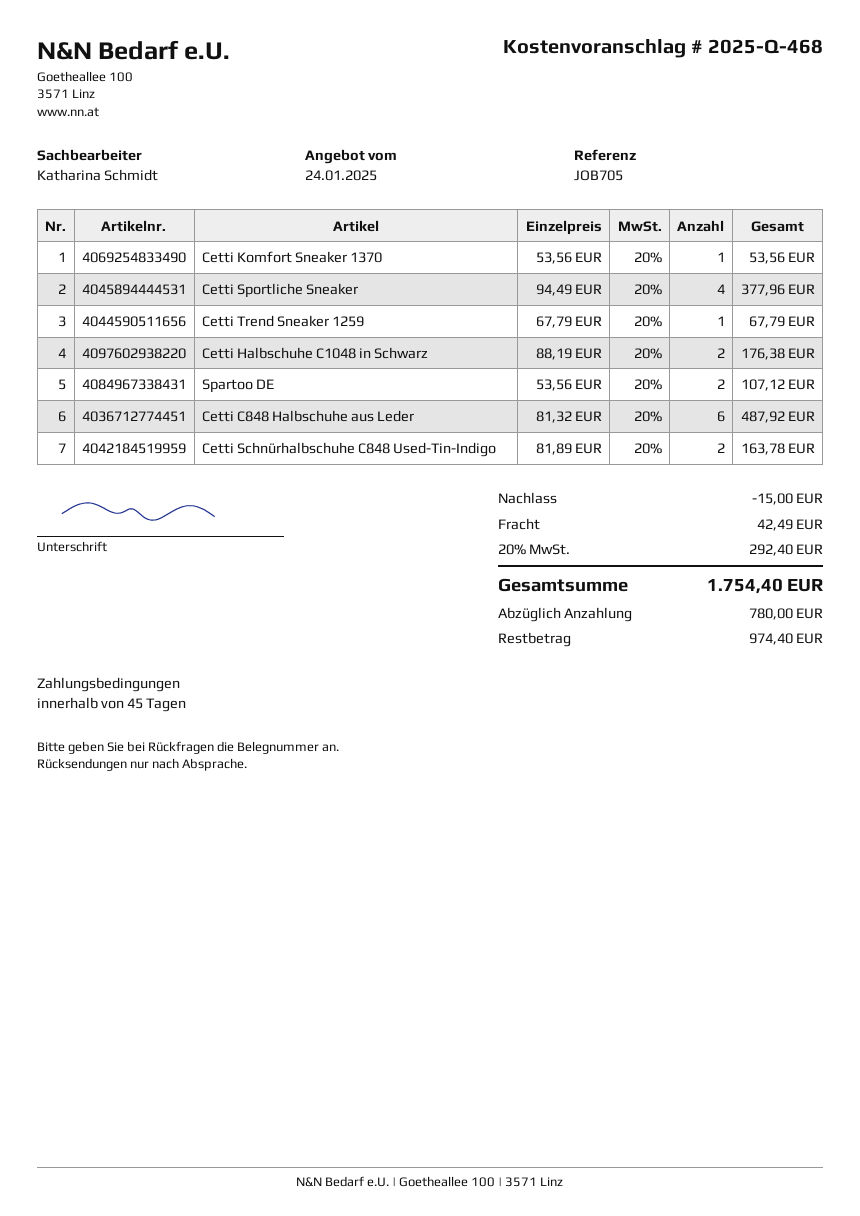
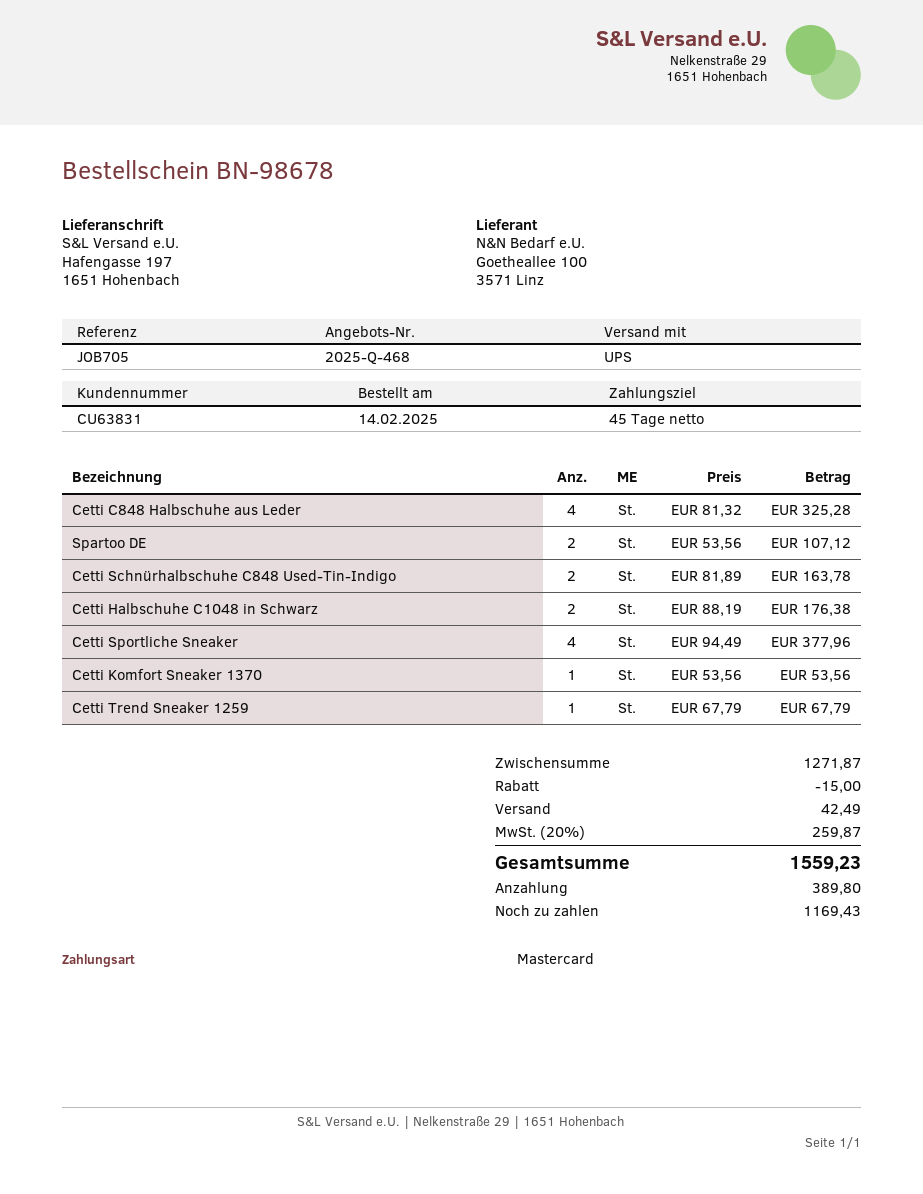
Cetti C848 Halbschuhe aus Leder: 6 x 81.32 = 487.92 -> 4 x 81.32 = 325.28
tax: 20% = 292.40 -> 20% = 259.87
total: 1754.40 -> 1559.23
deposit: 780.00 -> 389.80
balance: 974.40 -> 1169.43

